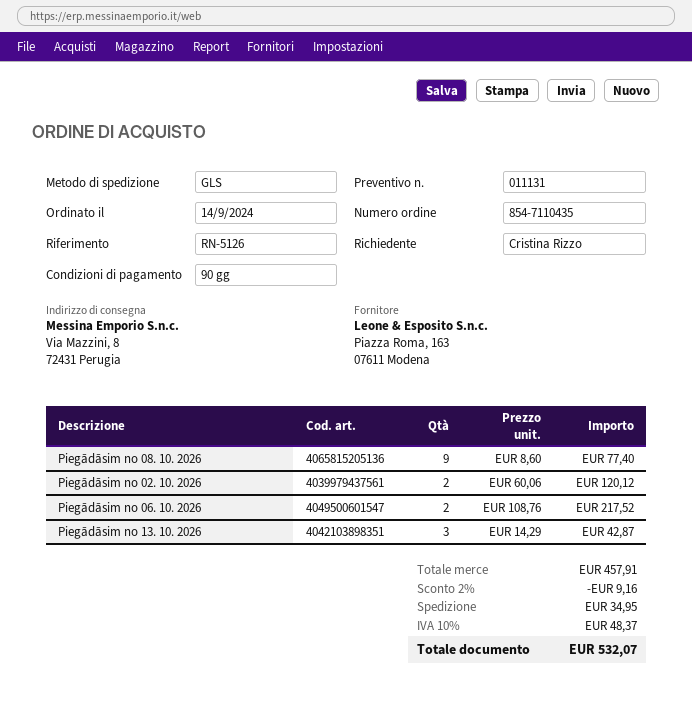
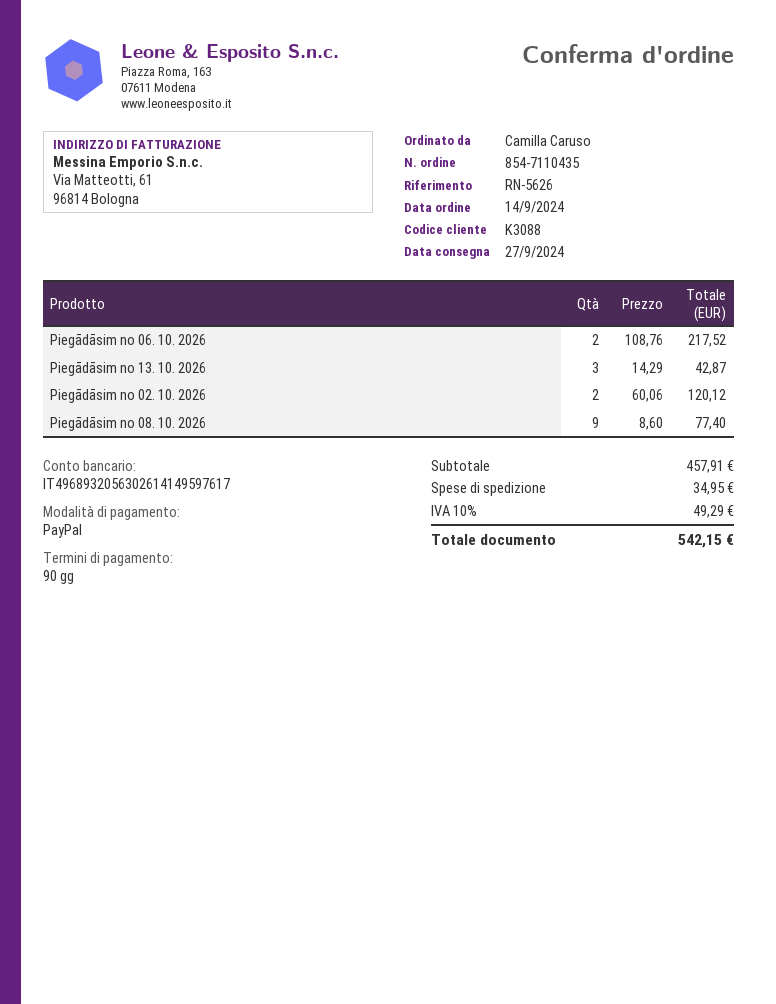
reference: RN-5126 -> RN-5626
ordered by: Cristina Rizzo -> Camilla Caruso
discount: 2% = 9.16 -> none
tax: 10% = 48.37 -> 10% = 49.29
total: 532.07 -> 542.15

